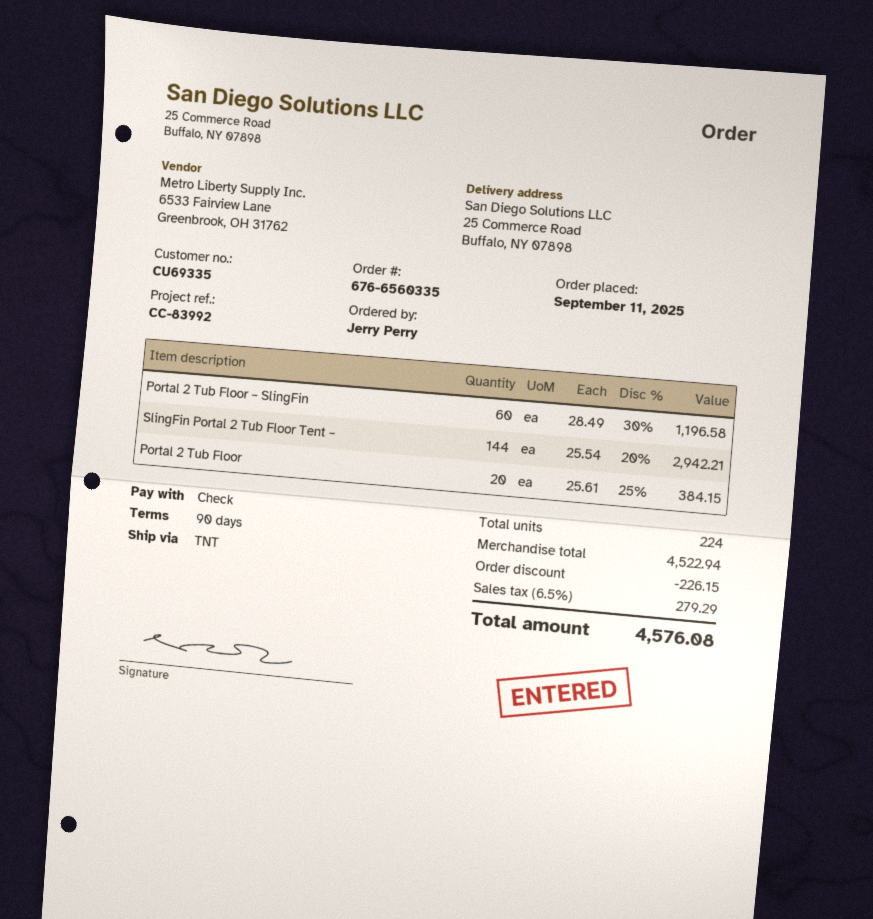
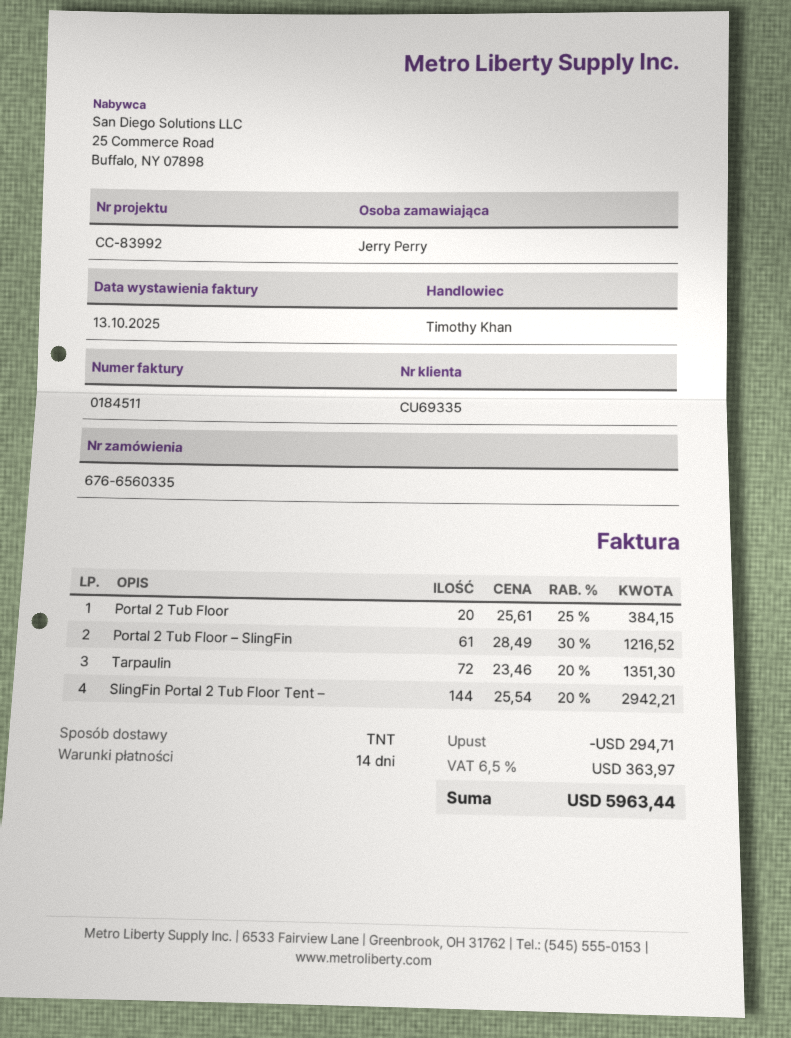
payment terms: 90 days -> 14 days
Portal 2 Tub Floor – SlingFin: 60 x 28.49 - 30% = 1196.58 -> 61 x 28.49 - 30% = 1216.52
Tarpaulin: none -> 72 x 23.46 - 20% = 1351.30
discount: 226.15 -> 294.71
tax: 6.5% = 279.29 -> 6.5% = 363.97
total: 4576.08 -> 5963.44

